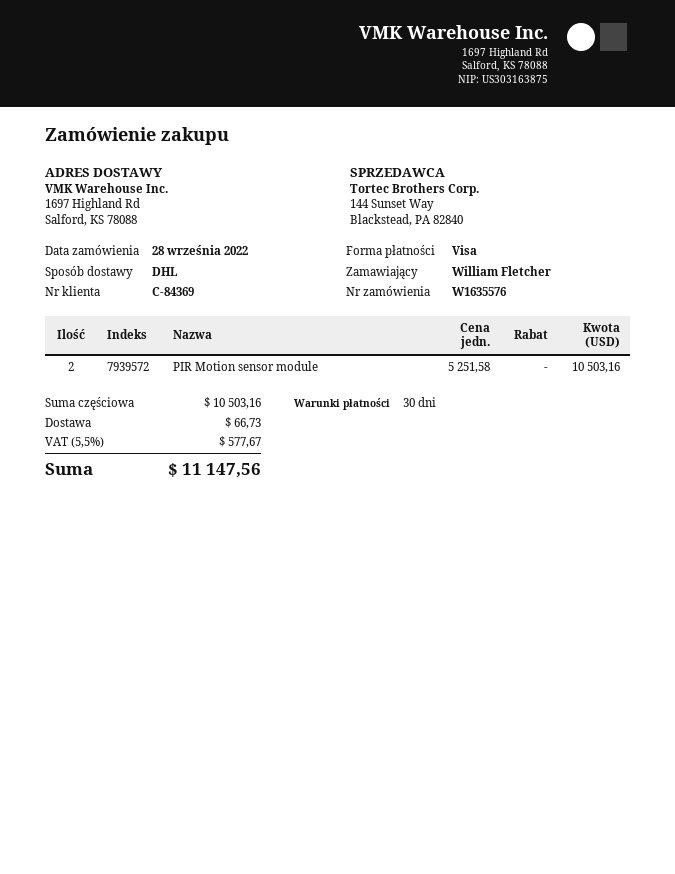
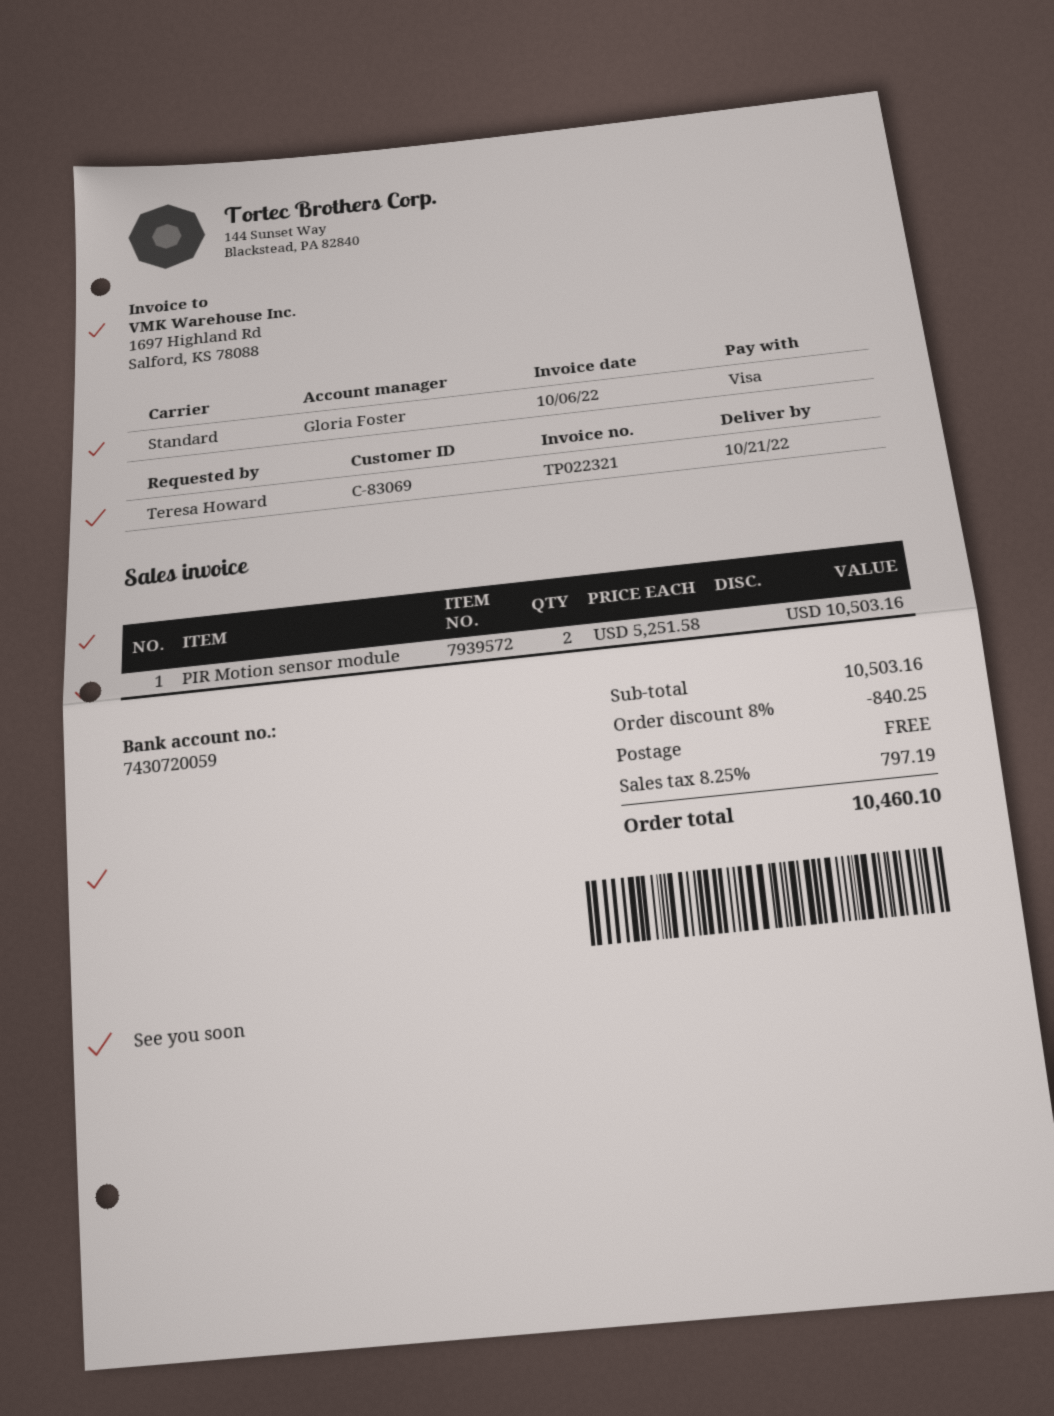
customer number: C-84369 -> C-83069
ordered by: William Fletcher -> Teresa Howard
shipping method: DHL -> standard
discount: none -> 8% = 840.25
shipping: 66.73 -> 0.00
tax: 5.5% = 577.67 -> 8.25% = 797.19
total: 11147.56 -> 10460.10

